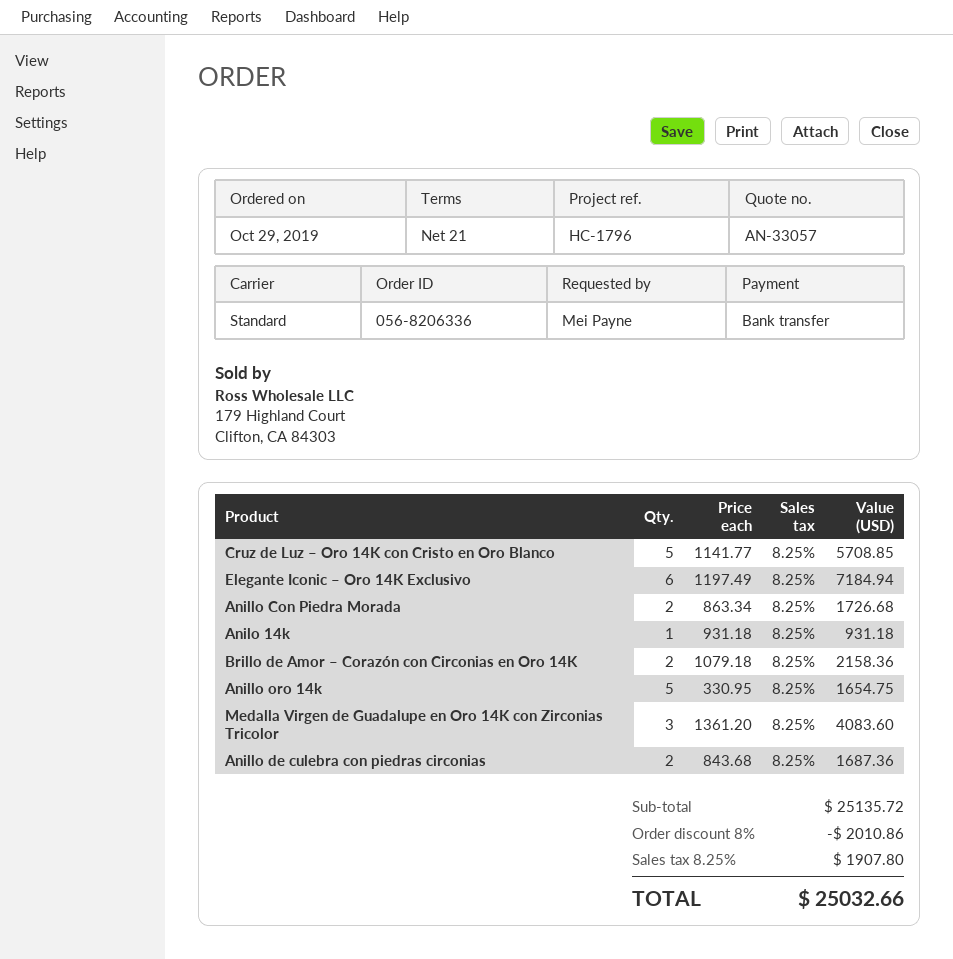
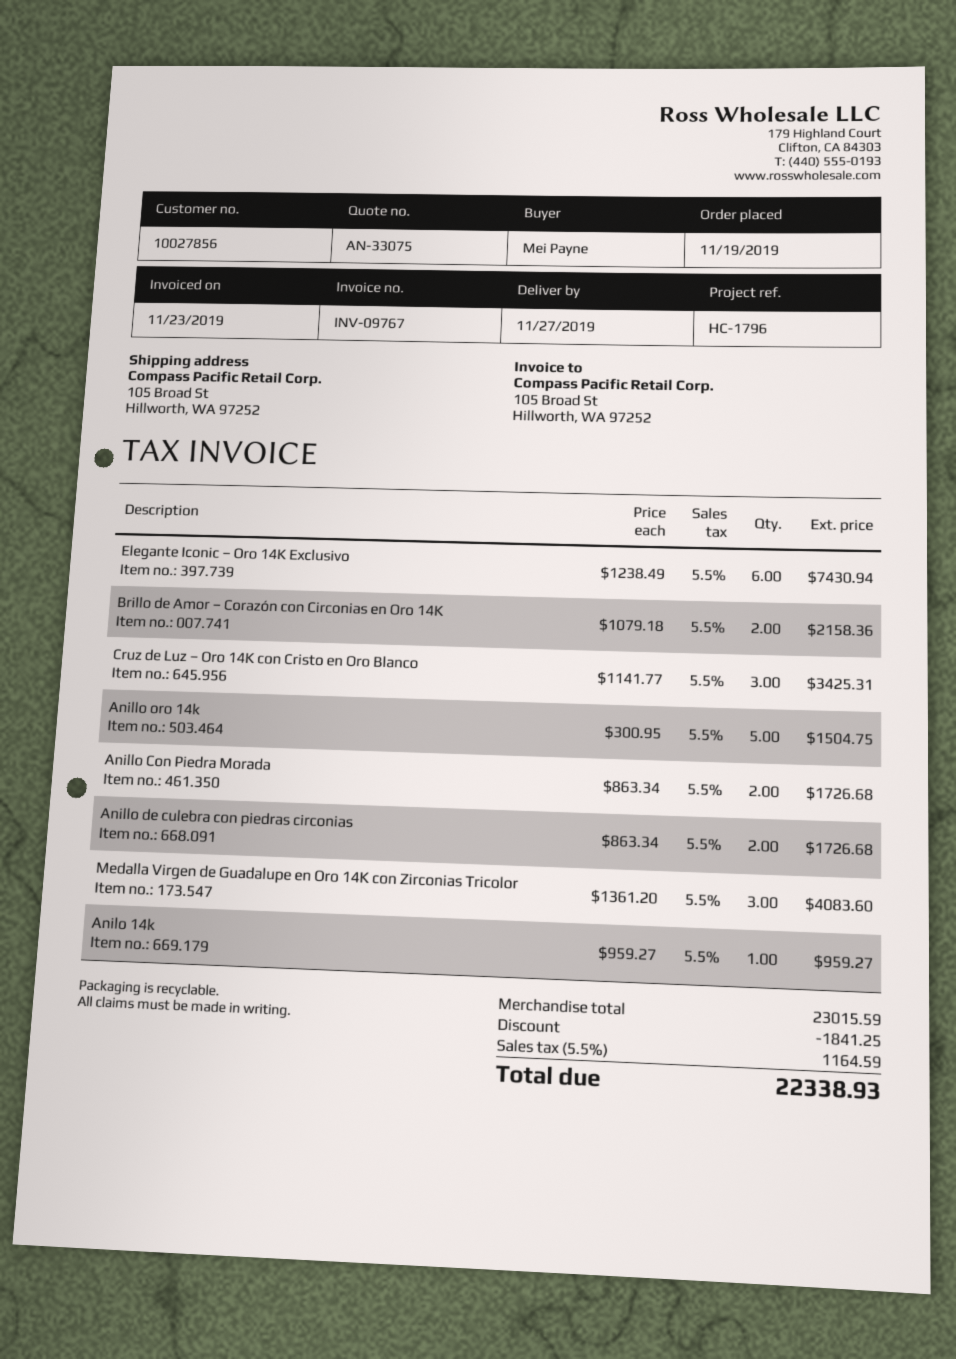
quote number: AN-33057 -> AN-33075
order date: 2019-10-29 -> 2019-11-19
Cruz de Luz – Oro 14K con Cristo en Oro Blanco: 5 x 1141.77 = 5708.85 -> 3 x 1141.77 = 3425.31
Elegante Iconic – Oro 14K Exclusivo: 6 x 1197.49 = 7184.94 -> 6 x 1238.49 = 7430.94
Anilo 14k: 1 x 931.18 = 931.18 -> 1 x 959.27 = 959.27
Anillo oro 14k: 5 x 330.95 = 1654.75 -> 5 x 300.95 = 1504.75
Anillo de culebra con piedras circonias: 2 x 843.68 = 1687.36 -> 2 x 863.34 = 1726.68
subtotal: 25135.72 -> 23015.59
discount: 2010.86 -> 1841.25
tax: 8.25% = 1907.80 -> 5.5% = 1164.59
total: 25032.66 -> 22338.93

